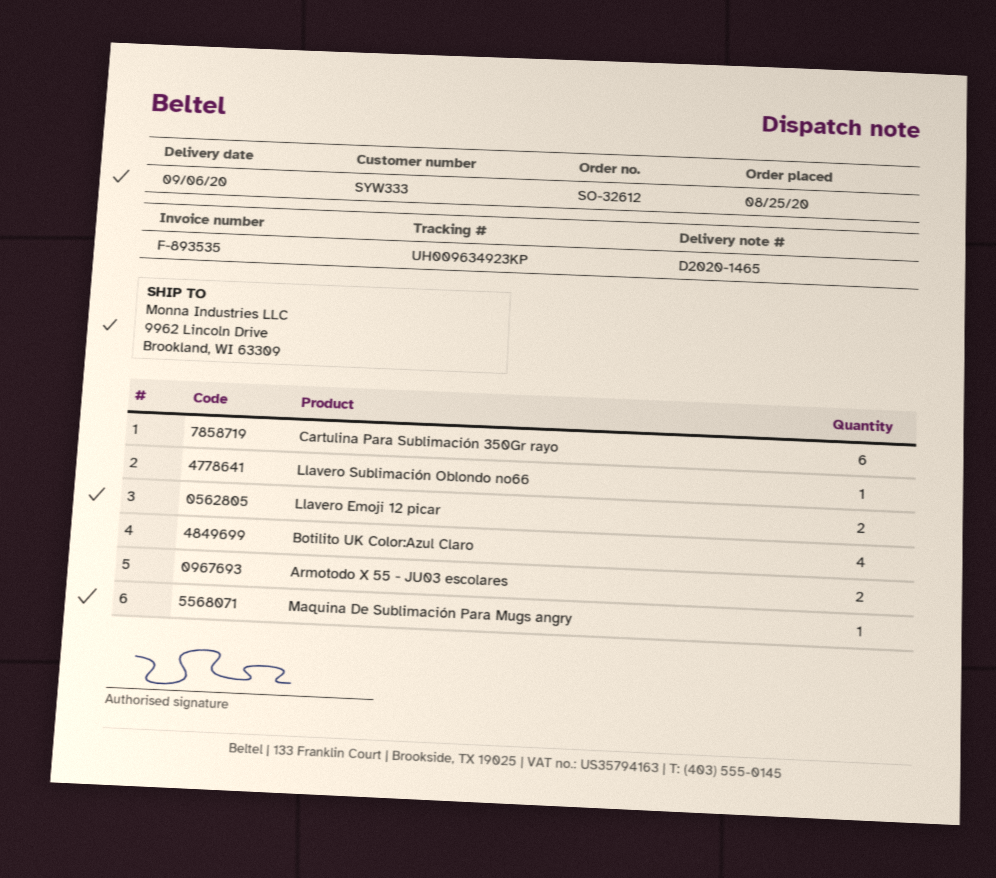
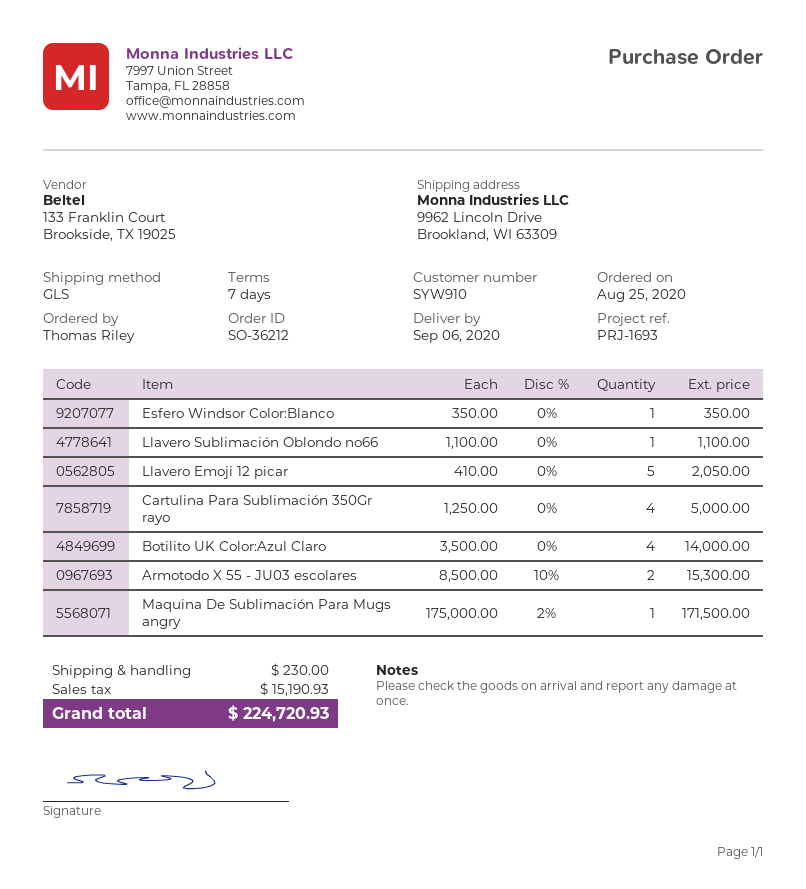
order number: SO-32612 -> SO-36212
customer number: SYW333 -> SYW910
Cartulina Para Sublimación 350Gr rayo: 6 -> 4
Llavero Emoji 12 picar: 2 -> 5
Esfero Windsor Color:Blanco: none -> 1

